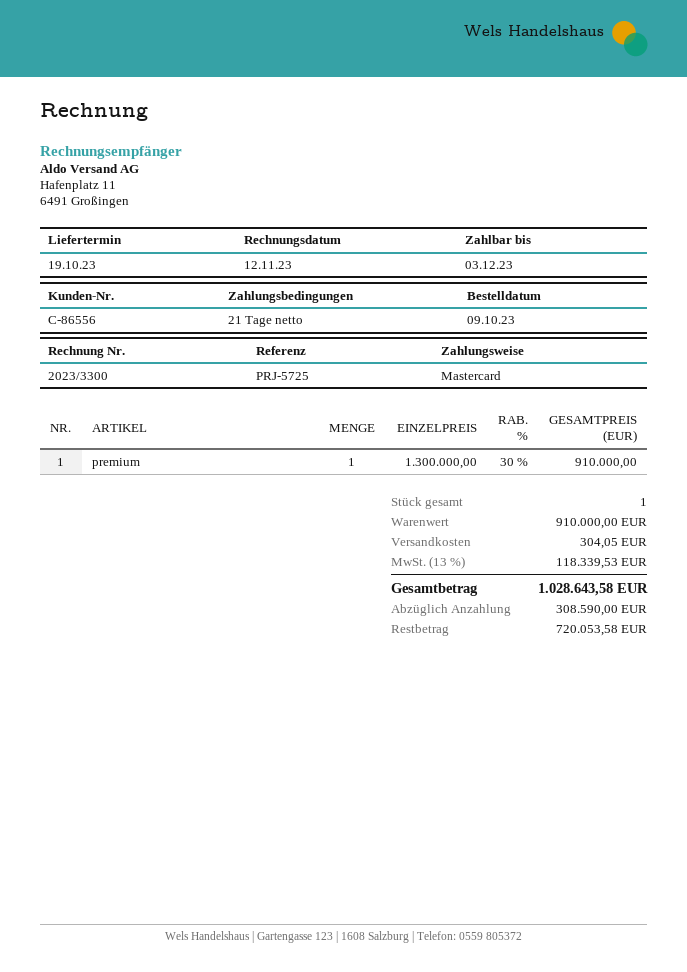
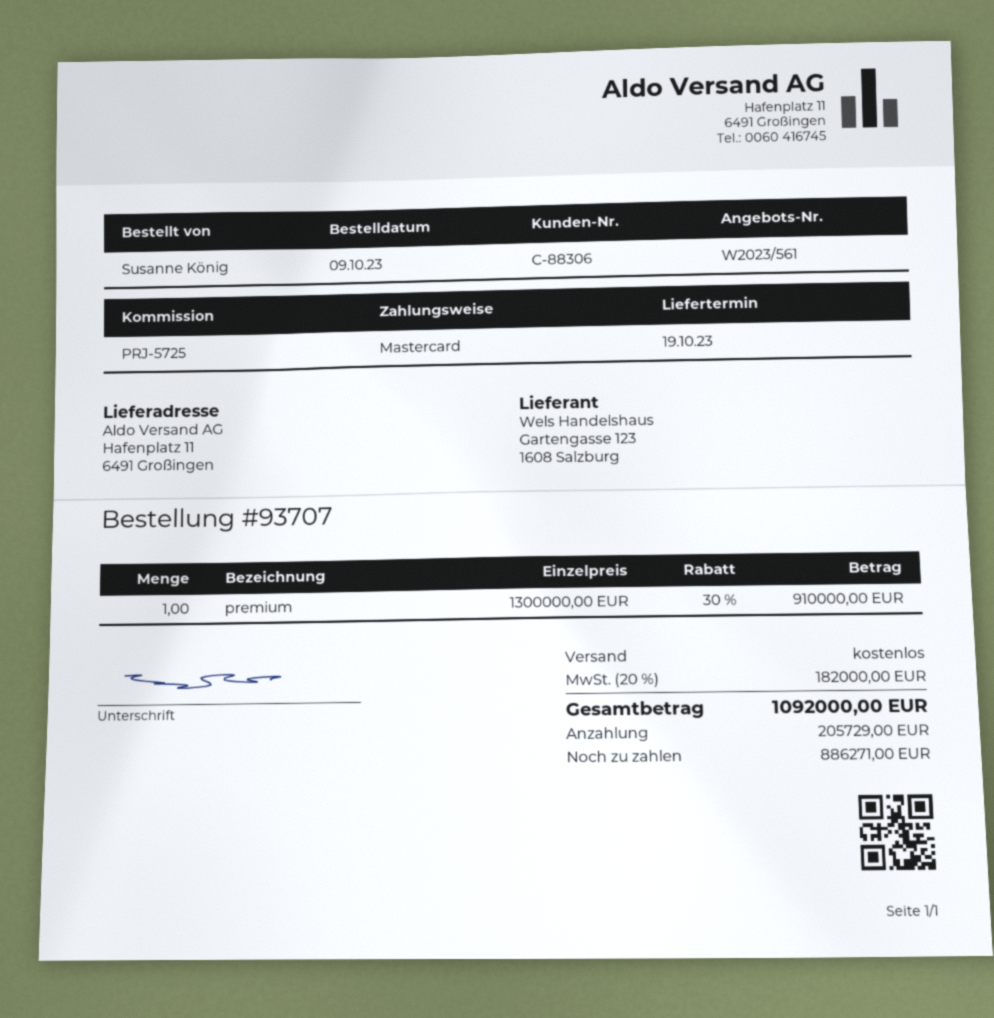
customer number: C-86556 -> C-88306
shipping: 304.05 -> 0.00
tax: 13% = 118339.53 -> 20% = 182000.00
total: 1028643.58 -> 1092000.00
deposit: 308590.00 -> 205729.00
balance: 720053.58 -> 886271.00

